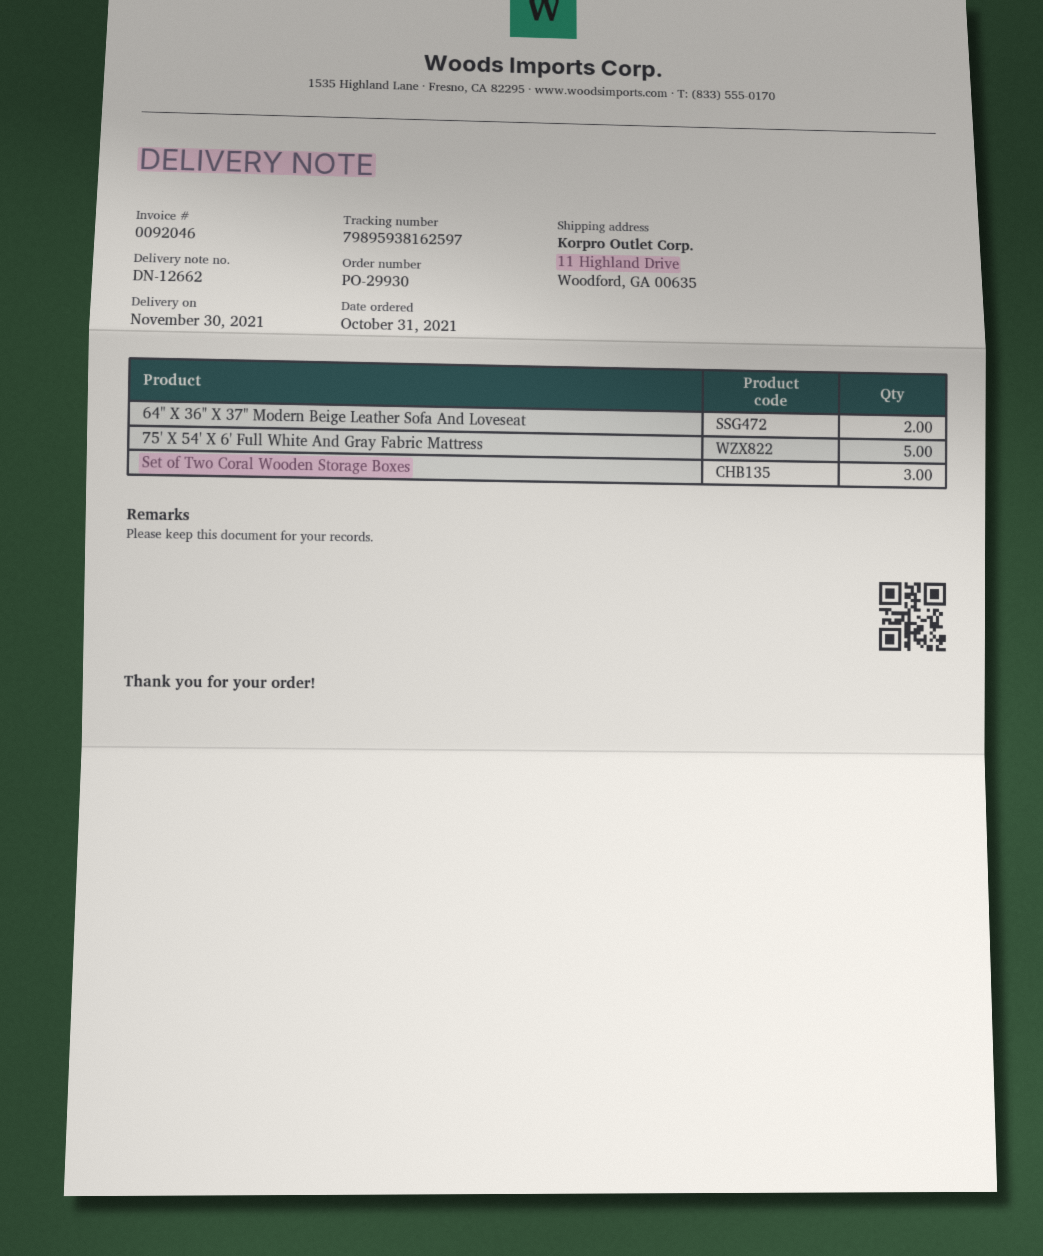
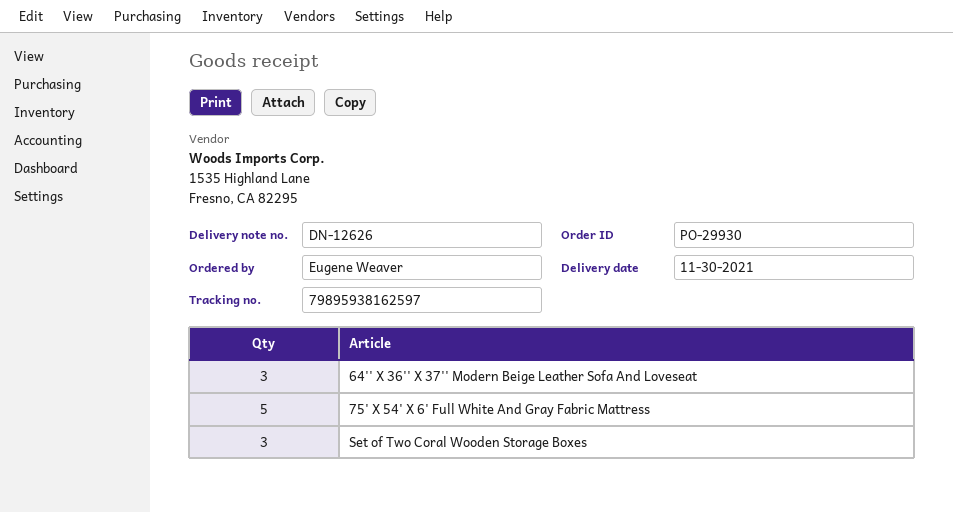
delivery note number: DN-12662 -> DN-12626
64'' X 36'' X 37'' Modern Beige Leather Sofa And Loveseat: 2 -> 3

